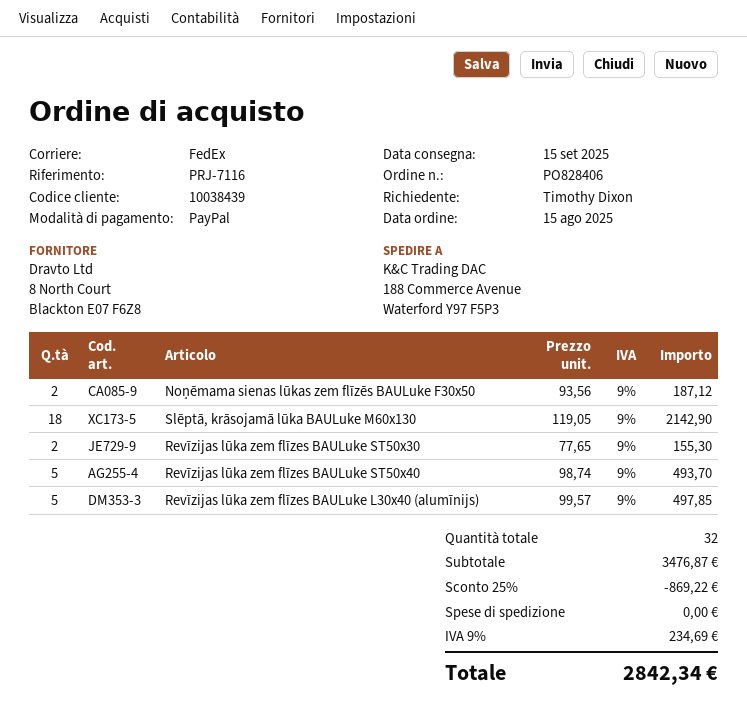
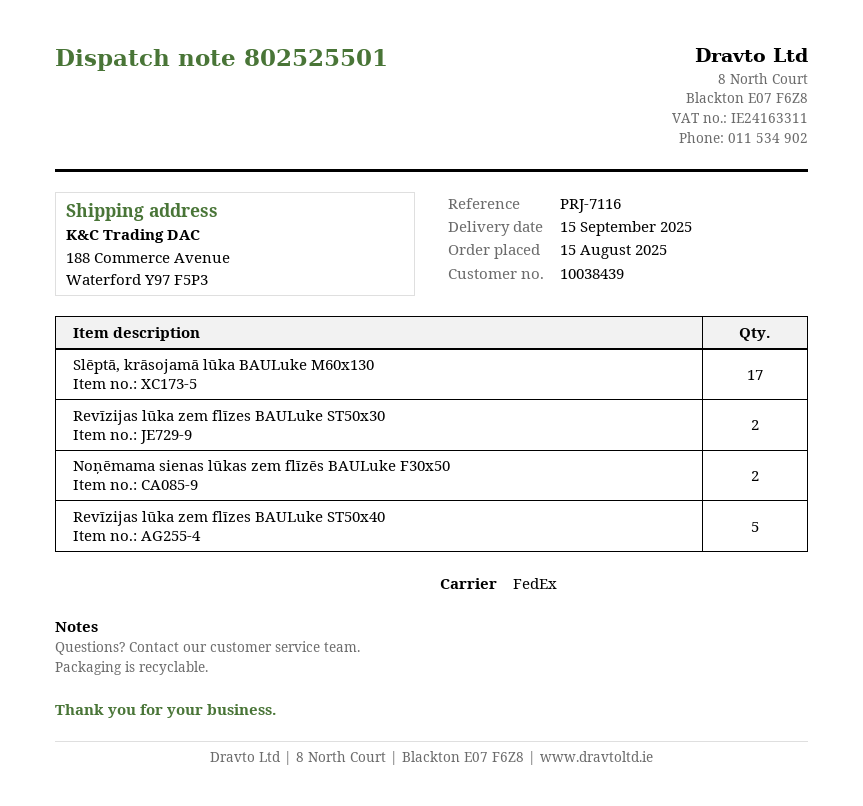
Slēptā, krāsojamā lūka BAULuke M60x130: 18 -> 17
Revīzijas lūka zem flīzes BAULuke L30x40 (alumīnijs): 5 -> none

